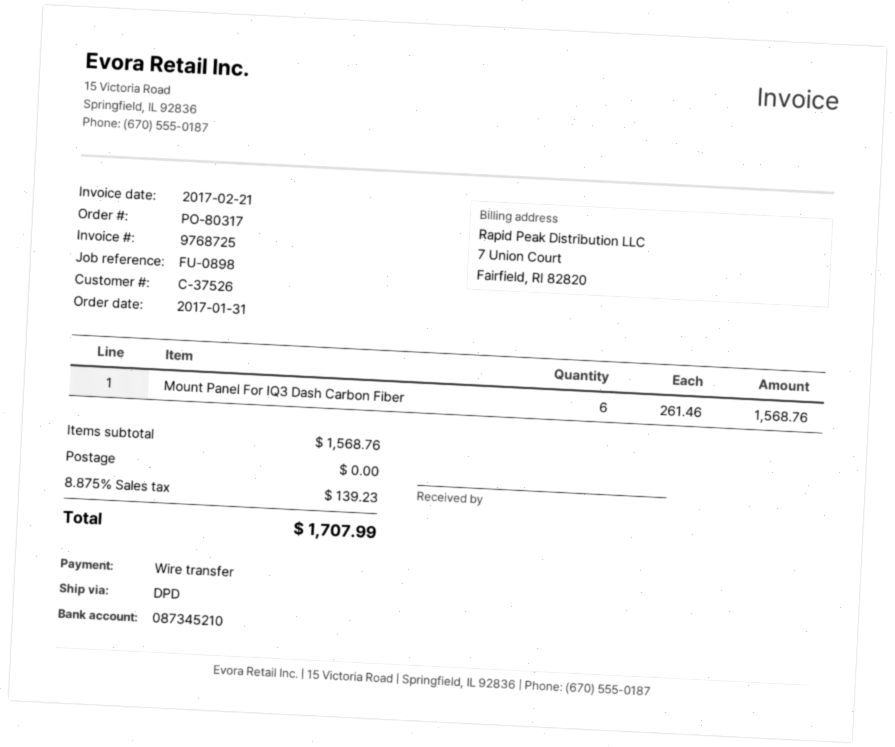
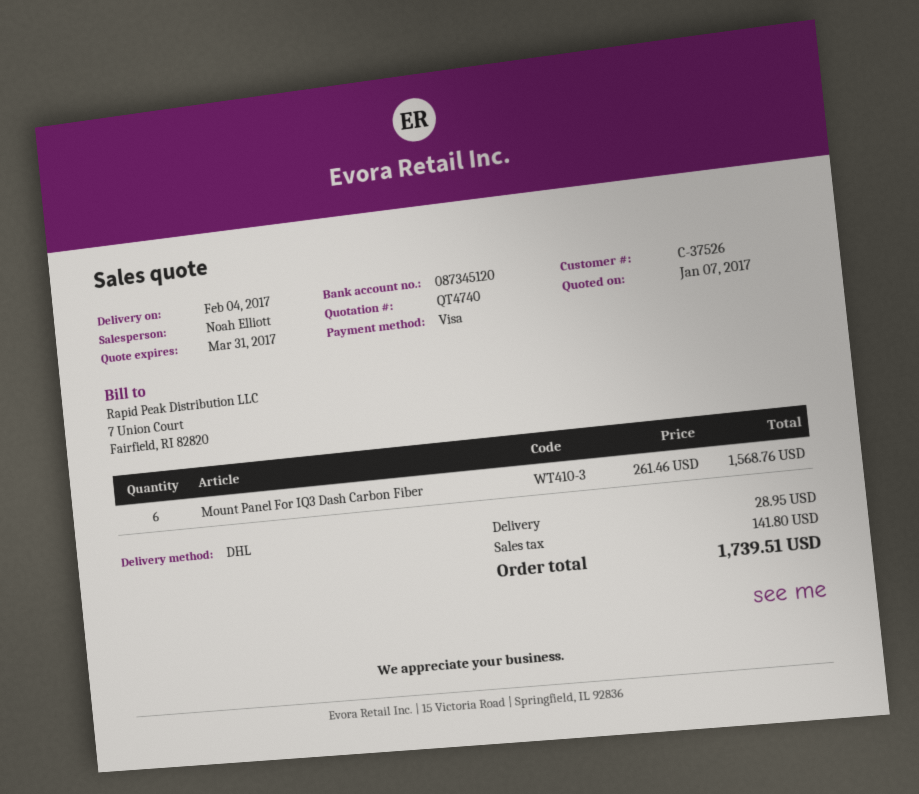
payment method: bank transfer -> Visa
bank account: 087345210 -> 087345120
shipping method: DPD -> DHL
shipping: 0.00 -> 28.95
tax: 139.23 -> 141.80
total: 1707.99 -> 1739.51

